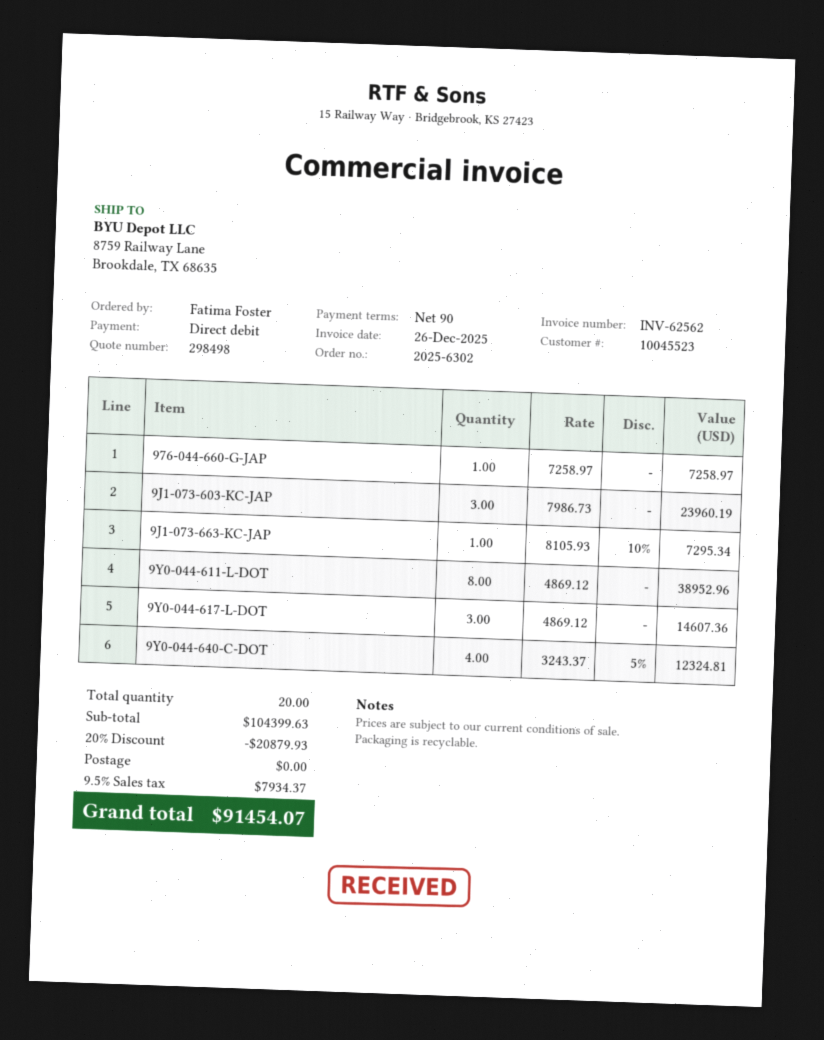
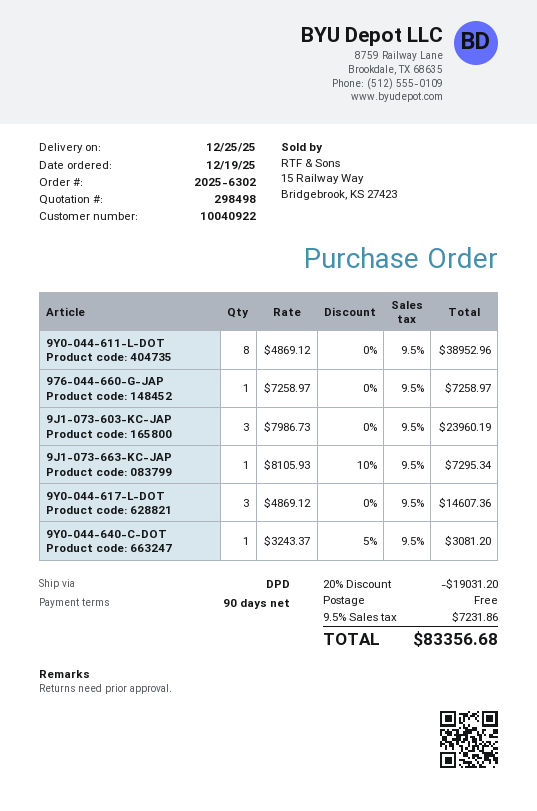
customer number: 10045523 -> 10040922
9Y0-044-640-C-DOT: 4 x 3243.37 - 5% = 12324.81 -> 1 x 3243.37 - 5% = 3081.20
discount: 20% = 20879.93 -> 20% = 19031.20
tax: 9.5% = 7934.37 -> 9.5% = 7231.86
total: 91454.07 -> 83356.68

